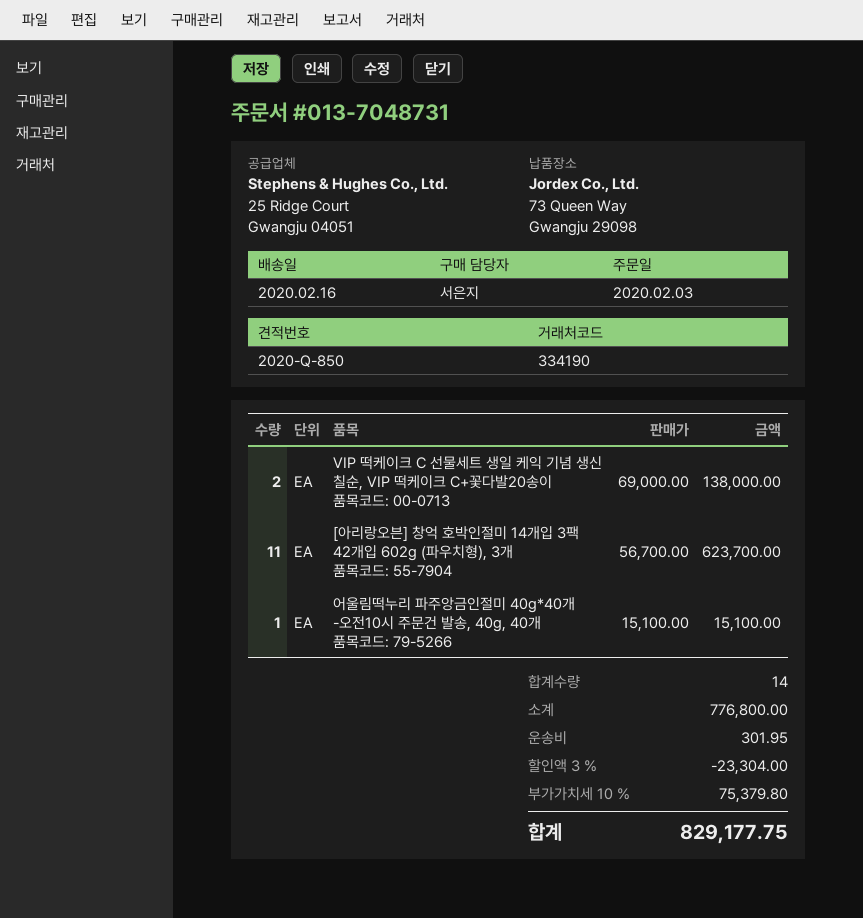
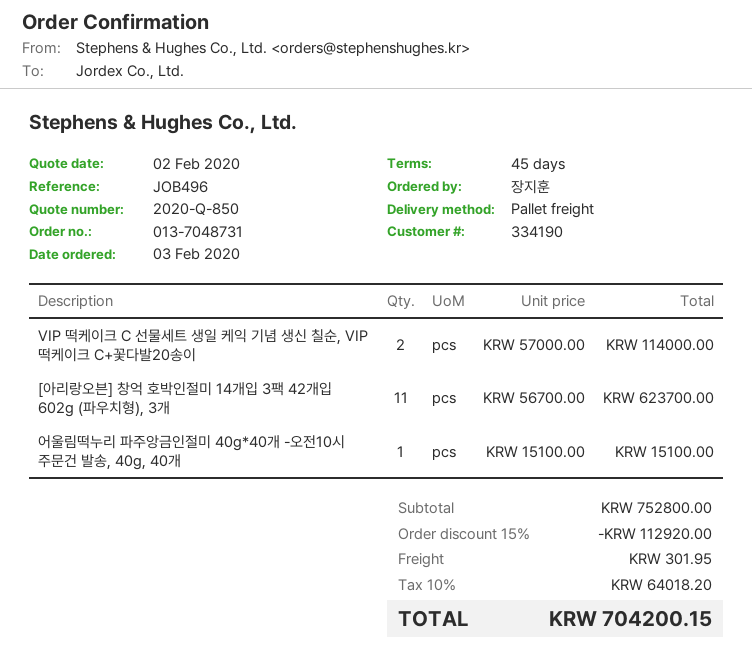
ordered by: 서은지 -> 장지훈
VIP 떡케이크 C 선물세트 생일 케익 기념 생신 칠순, VIP 떡케이크 C+꽃다발20송이: 2 x 69000.00 = 138000.00 -> 2 x 57000.00 = 114000.00
subtotal: 776800.00 -> 752800.00
discount: 3% = 23304.00 -> 15% = 112920.00
tax: 10% = 75379.80 -> 10% = 64018.20
total: 829177.75 -> 704200.15

